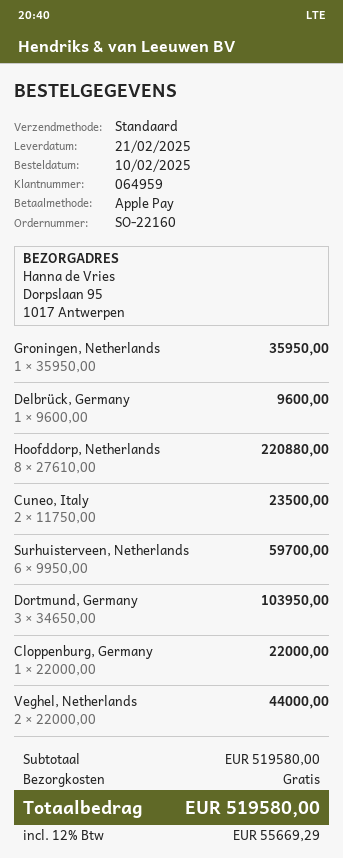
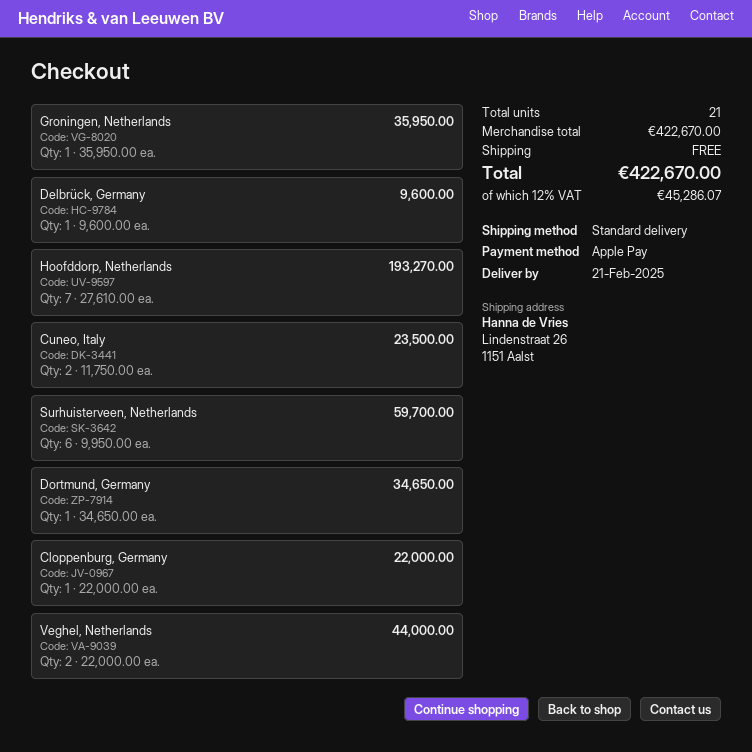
ship to: Dorpslaan 95, 1017 Antwerpen -> Lindenstraat 26, 1151 Aalst
Hoofddorp, Netherlands: 8 x 27610.00 = 220880.00 -> 7 x 27610.00 = 193270.00
Dortmund, Germany: 3 x 34650.00 = 103950.00 -> 1 x 34650.00 = 34650.00
subtotal: 519580.00 -> 422670.00
tax: 12% = 55669.29 -> 12% = 45286.07
total: 519580.00 -> 422670.00

